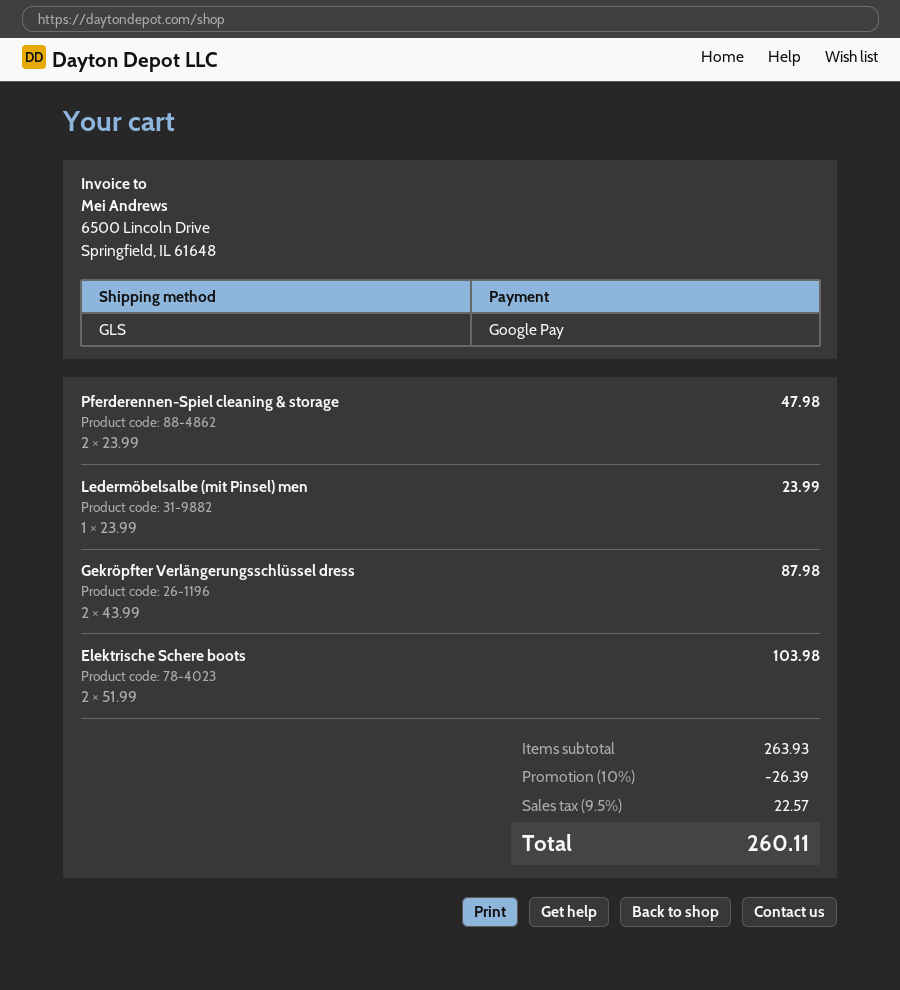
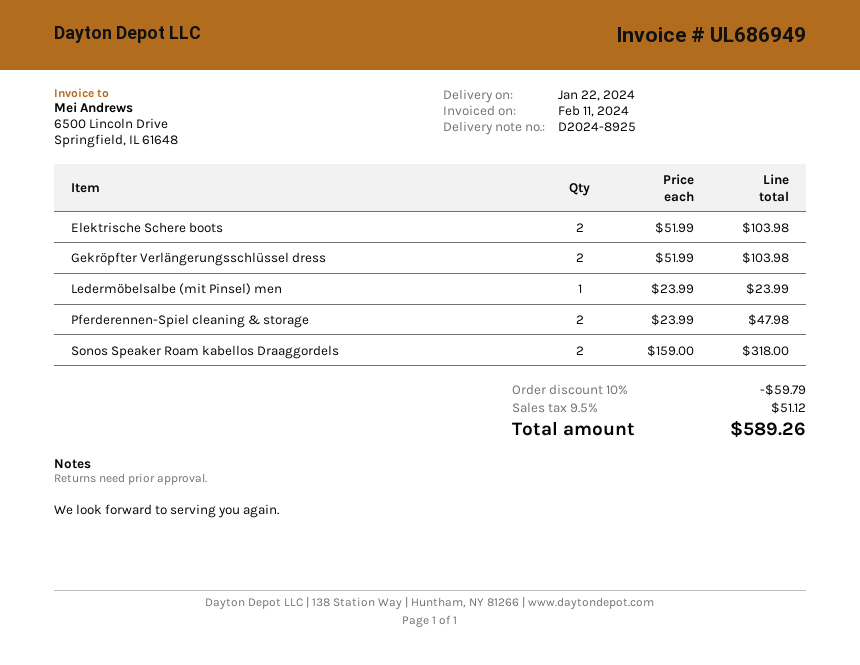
Gekröpfter Verlängerungsschlüssel dress: 2 x 43.99 = 87.98 -> 2 x 51.99 = 103.98
Sonos Speaker Roam kabellos Draaggordels: none -> 2 x 159.00 = 318.00
discount: 10% = 26.39 -> 10% = 59.79
tax: 9.5% = 22.57 -> 9.5% = 51.12
total: 260.11 -> 589.26

